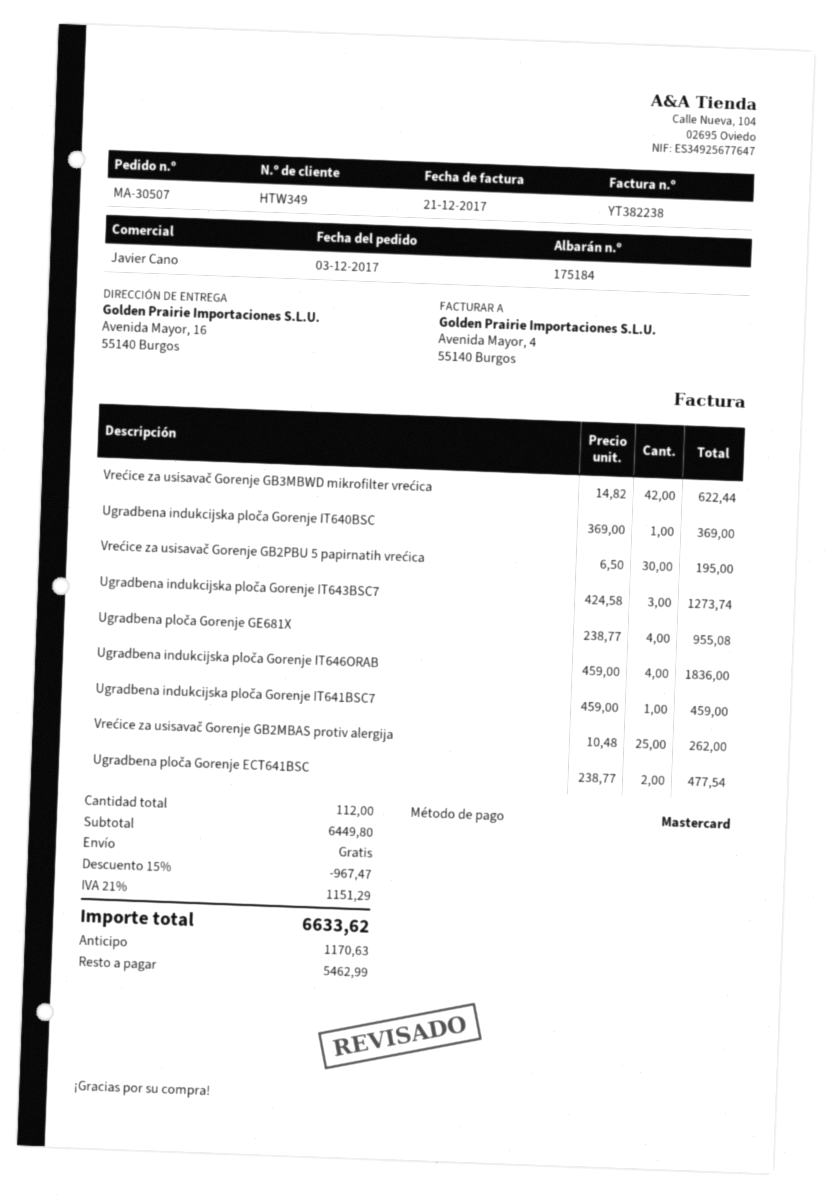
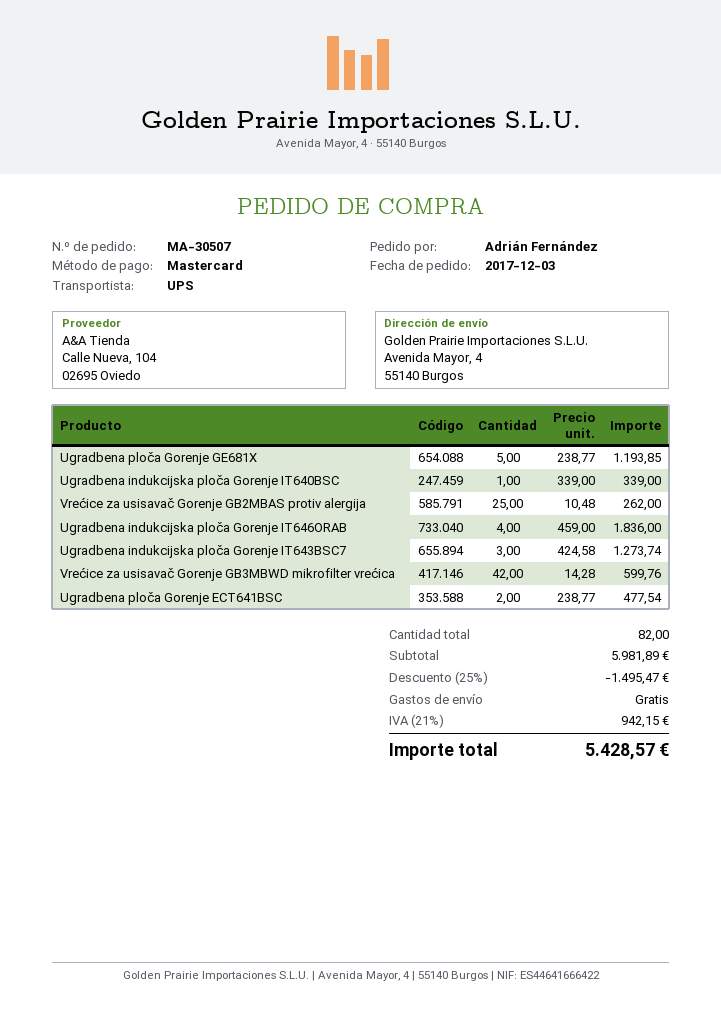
ship to: Avenida Mayor, 16, 55140 Burgos -> Avenida Mayor, 4, 55140 Burgos
Vrećice za usisavač Gorenje GB3MBWD mikrofilter vrećica: 42 x 14.82 = 622.44 -> 42 x 14.28 = 599.76
Ugradbena indukcijska ploča Gorenje IT640BSC: 1 x 369.00 = 369.00 -> 1 x 339.00 = 339.00
Vrećice za usisavač Gorenje GB2PBU 5 papirnatih vrećica: 30 x 6.50 = 195.00 -> none
Ugradbena ploča Gorenje GE681X: 4 x 238.77 = 955.08 -> 5 x 238.77 = 1193.85
Ugradbena indukcijska ploča Gorenje IT641BSC7: 1 x 459.00 = 459.00 -> none
total quantity: 112 -> 82
subtotal: 6449.80 -> 5981.89
discount: 15% = 967.47 -> 25% = 1495.47
tax: 21% = 1151.29 -> 21% = 942.15
total: 6633.62 -> 5428.57

